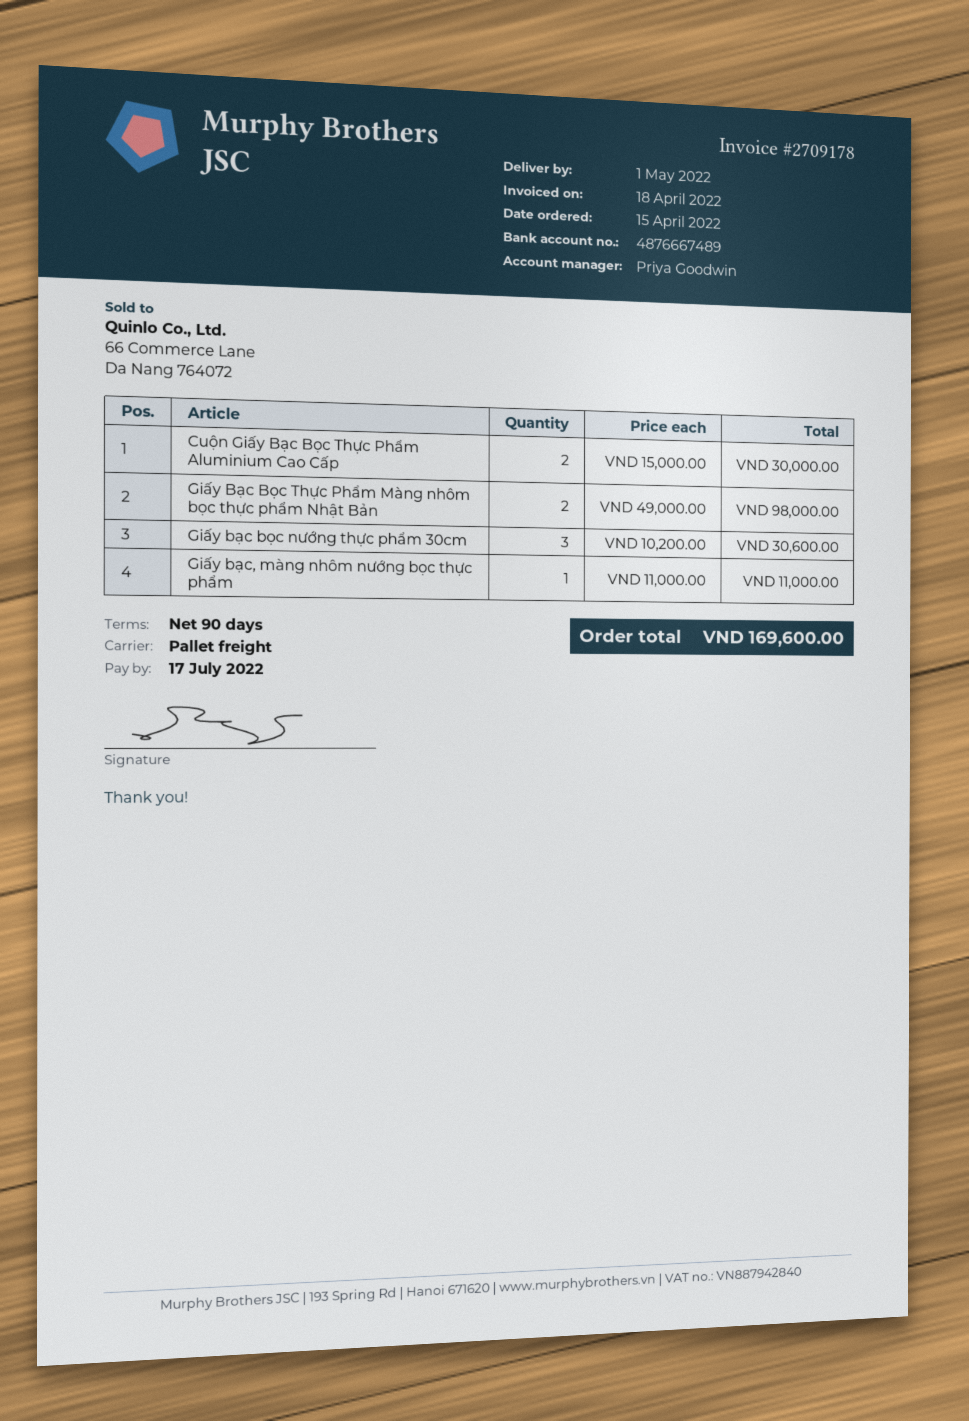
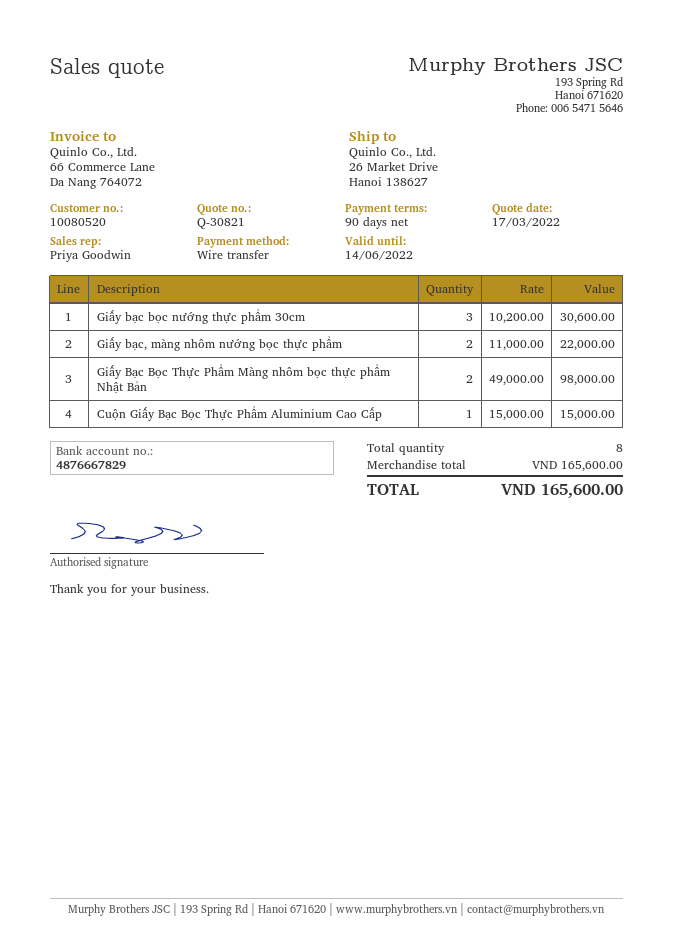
bank account: 4876667489 -> 4876667829
Cuộn Giấy Bạc Bọc Thực Phẩm Aluminium Cao Cấp: 2 x 15000.00 = 30000.00 -> 1 x 15000.00 = 15000.00
Giấy bạc, màng nhôm nướng bọc thực phẩm: 1 x 11000.00 = 11000.00 -> 2 x 11000.00 = 22000.00
total: 169600.00 -> 165600.00

